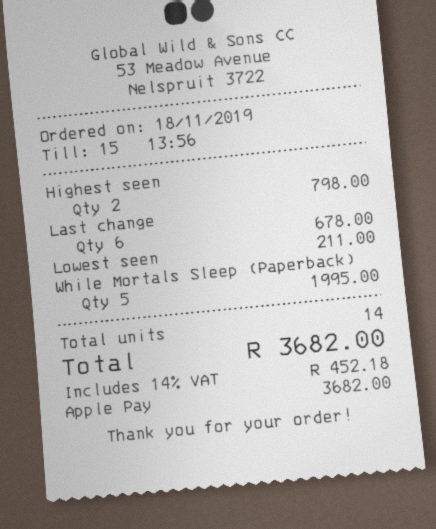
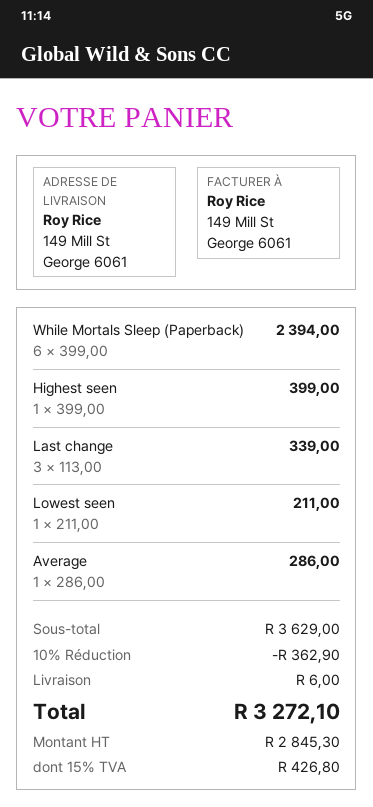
Highest seen: 2 for 798.00 -> 1 for 399.00
Last change: 6 for 678.00 -> 3 for 339.00
While Mortals Sleep (Paperback): 5 for 1995.00 -> 6 for 2394.00
Average: none -> 1 for 286.00
discount: none -> 10% = 362.90
shipping: none -> 6.00
tax: 14% = 452.18 -> 15% = 426.80
total: 3682.00 -> 3272.10

